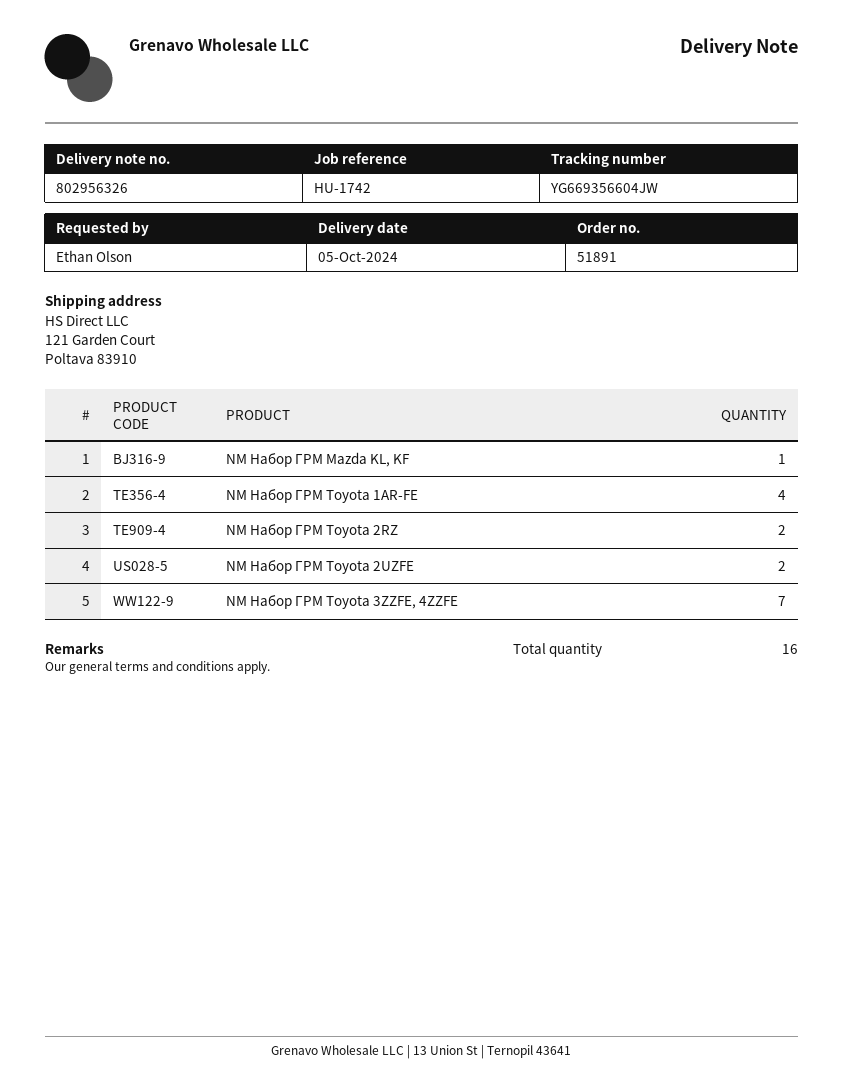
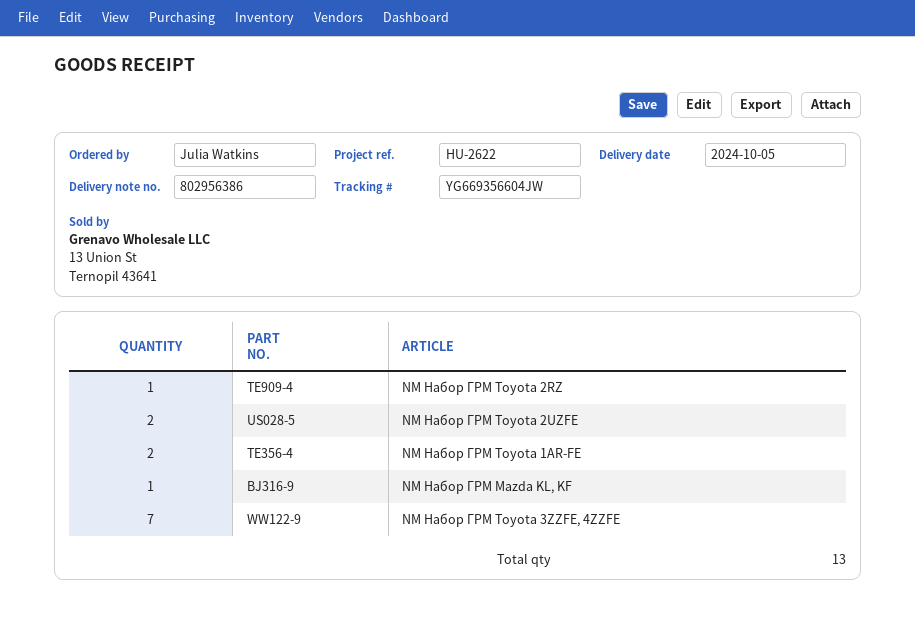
delivery note number: 802956326 -> 802956386
reference: HU-1742 -> HU-2622
ordered by: Ethan Olson -> Julia Watkins
NM Набор ГРМ Toyota 1AR-FE: 4 -> 2
NM Набор ГРМ Toyota 2RZ: 2 -> 1
total quantity: 16 -> 13

